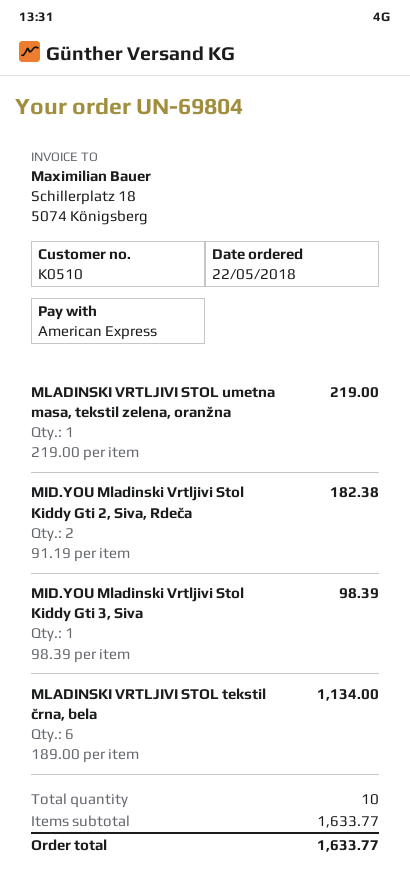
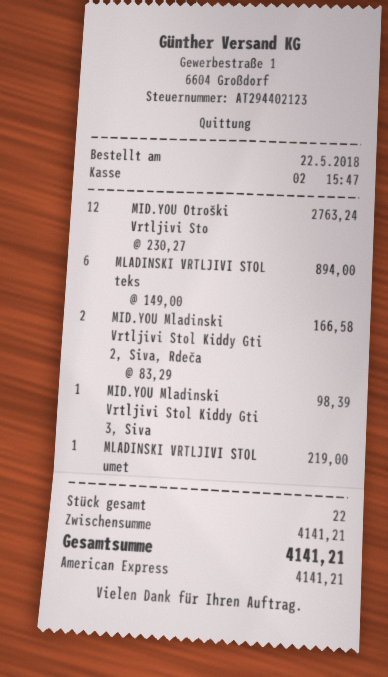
MID.YOU Mladinski Vrtljivi Stol Kiddy Gti 2, Siva, Rdeča: 2 x 91.19 = 182.38 -> 2 x 83.29 = 166.58
MLADINSKI VRTLJIVI STOL tekstil črna, bela: 6 x 189.00 = 1134.00 -> 6 x 149.00 = 894.00
MID.YOU Otroški Vrtljivi Sto: none -> 12 x 230.27 = 2763.24
total quantity: 10 -> 22
subtotal: 1633.77 -> 4141.21
total: 1633.77 -> 4141.21

